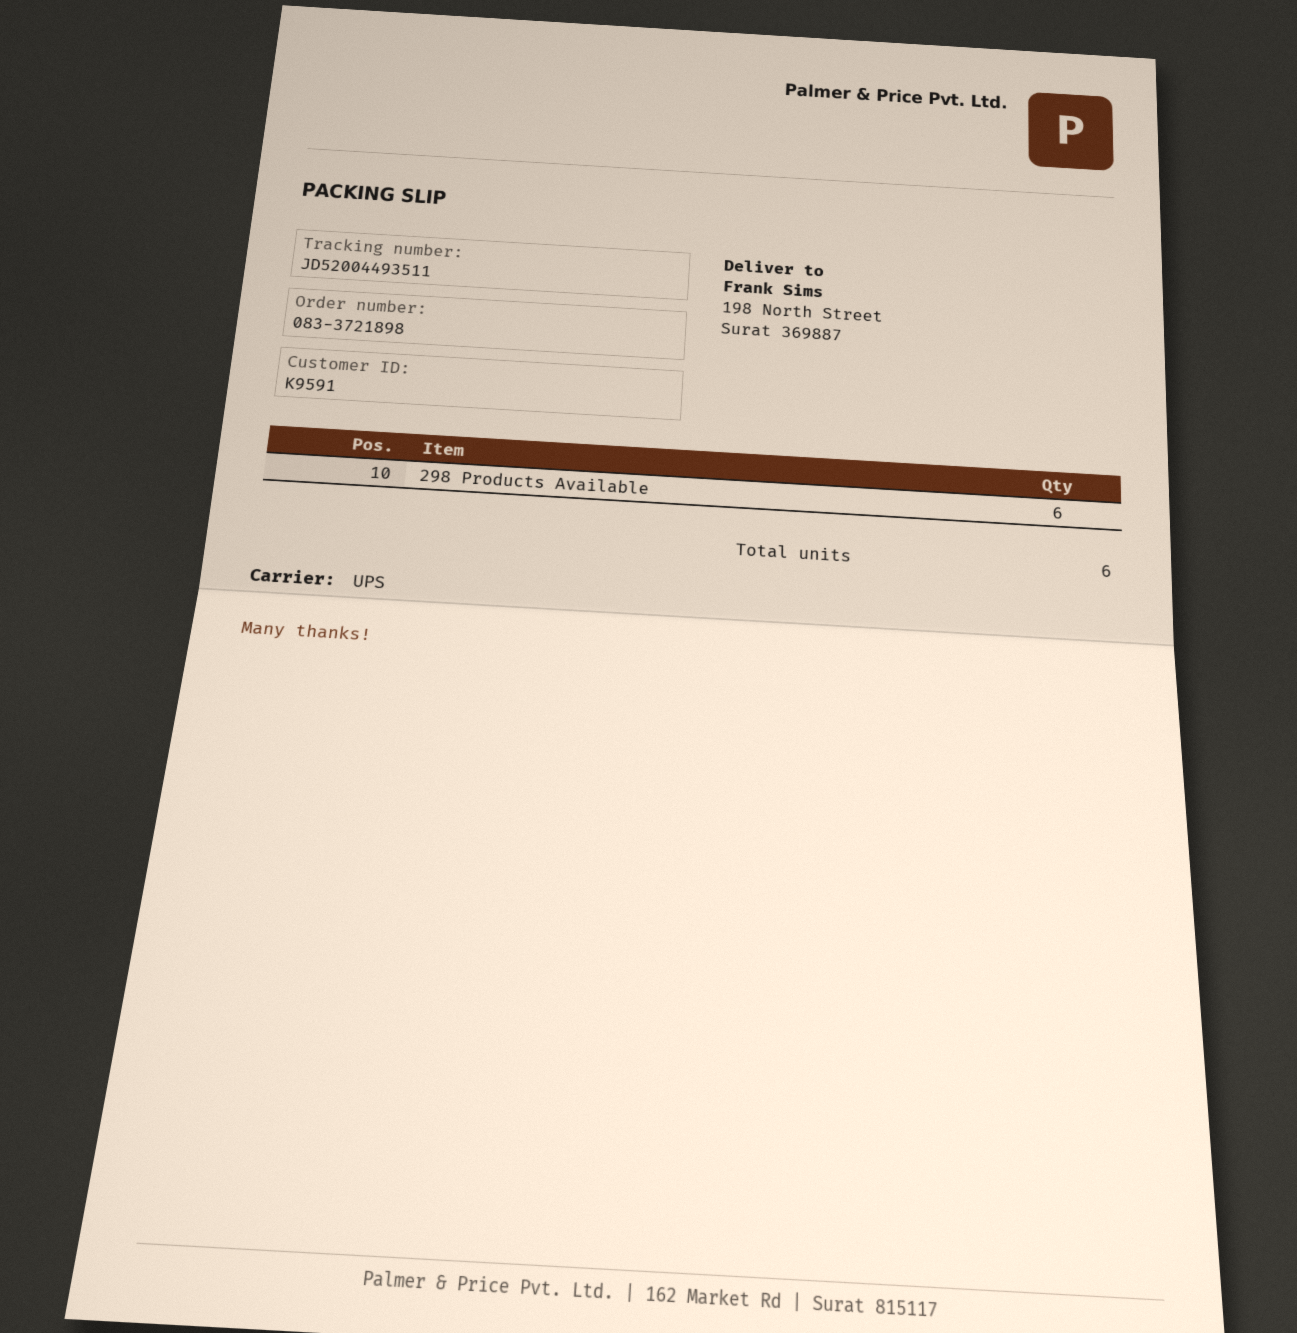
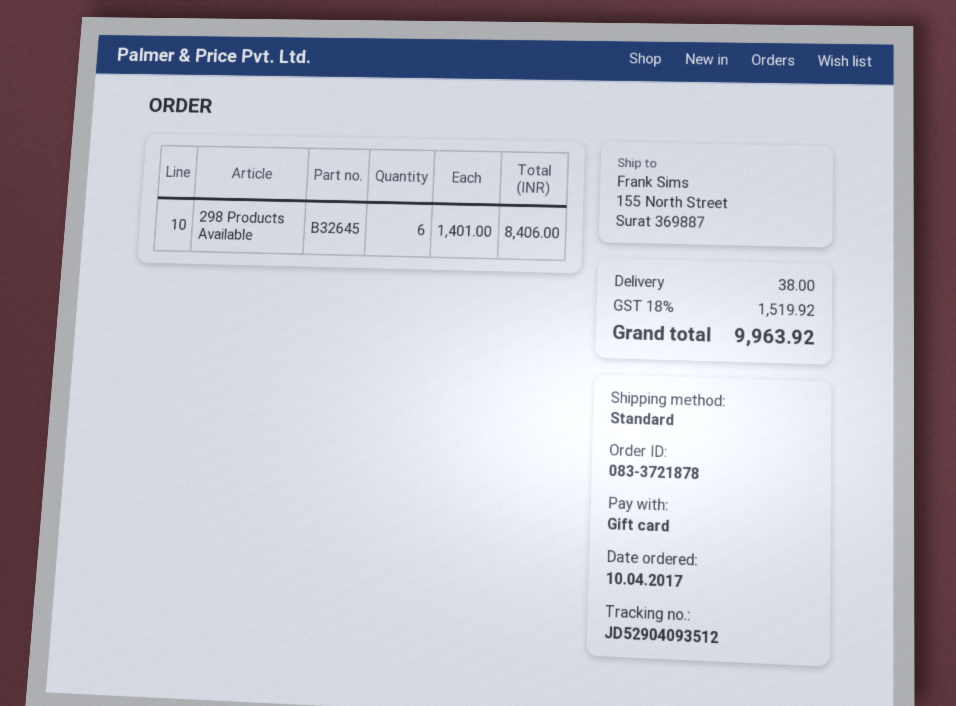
order number: 083-3721898 -> 083-3721878
shipping method: UPS -> standard
tracking number: JD52004493511 -> JD52904093512
ship to: 198 North Street, Surat 369887 -> 155 North Street, Surat 369887

